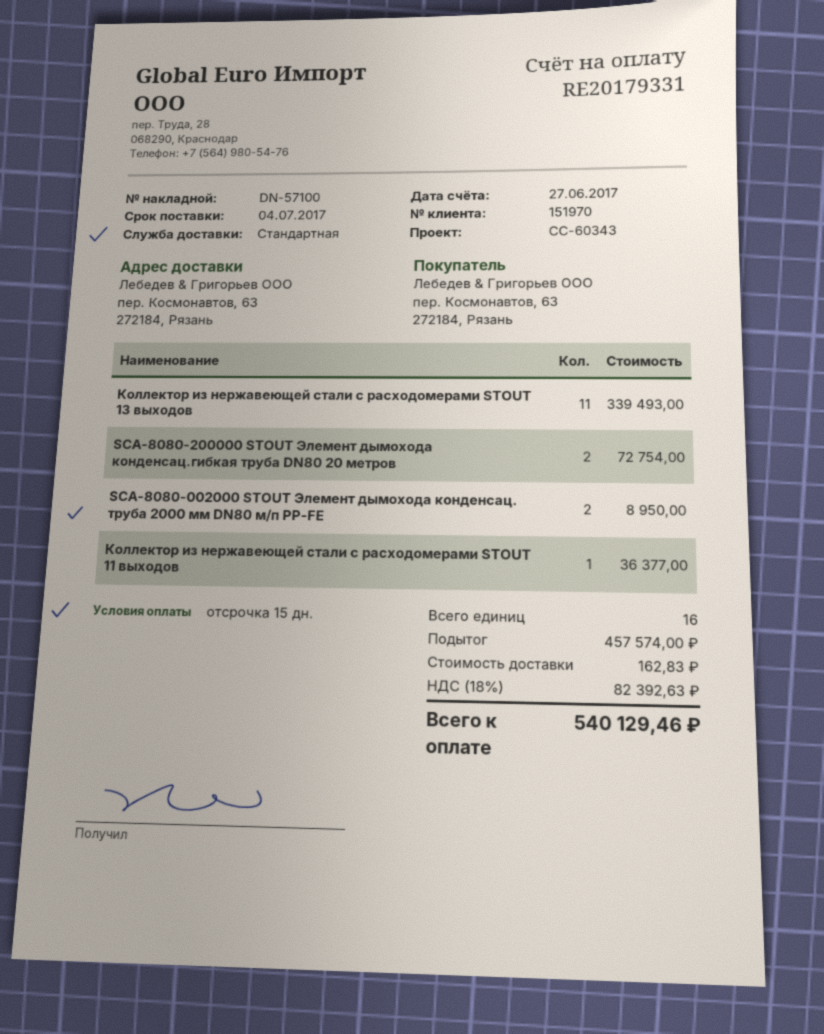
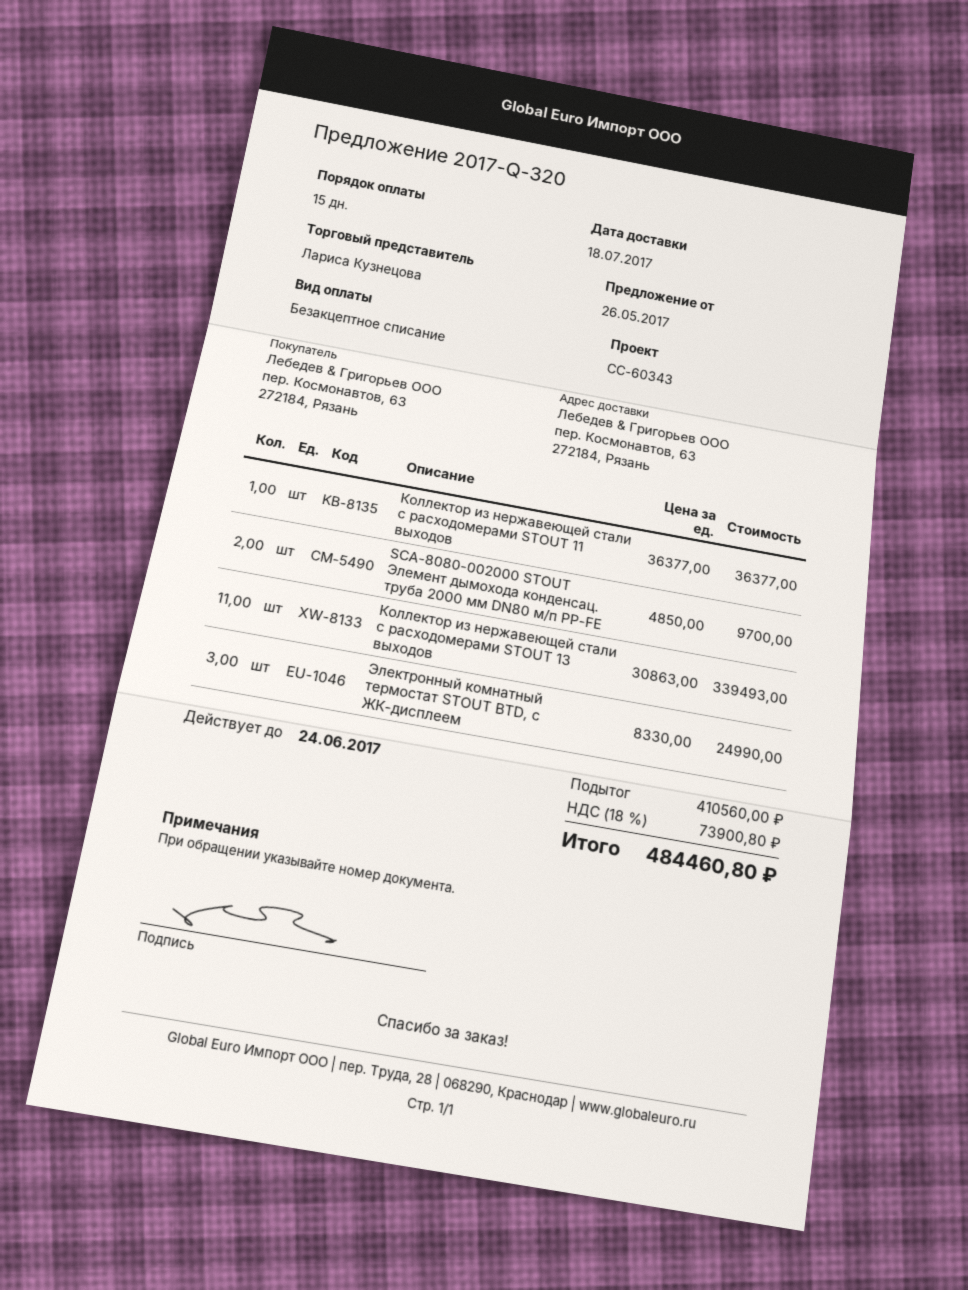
delivery date: 2017-07-04 -> 2017-07-18
SCA-8080-200000 STOUT Элемент дымохода конденсац.гибкая труба DN80 20 метров: 2 for 72754.00 -> none
SCA-8080-002000 STOUT Элемент дымохода конденсац. труба 2000 мм DN80 м/п PP-FE: 2 for 8950.00 -> 2 for 9700.00
Электронный комнатный термостат STOUT BTD, с ЖК-дисплеем: none -> 3 for 24990.00
subtotal: 457574.00 -> 410560.00
shipping: 162.83 -> none
tax: 18% = 82392.63 -> 18% = 73900.80
total: 540129.46 -> 484460.80

